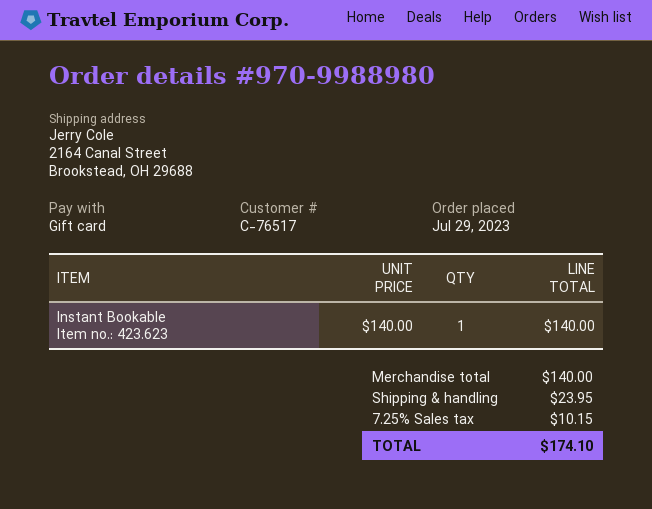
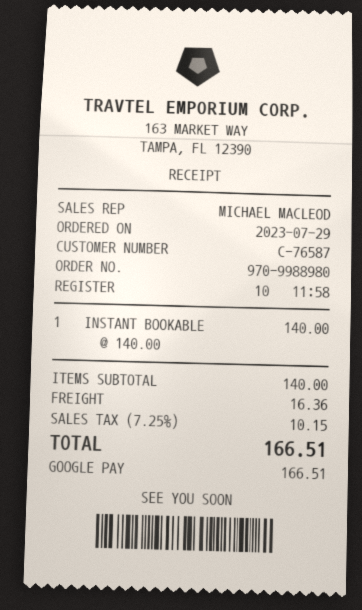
customer number: C-76517 -> C-76587
payment method: gift card -> Google Pay
shipping: 23.95 -> 16.36
total: 174.10 -> 166.51

